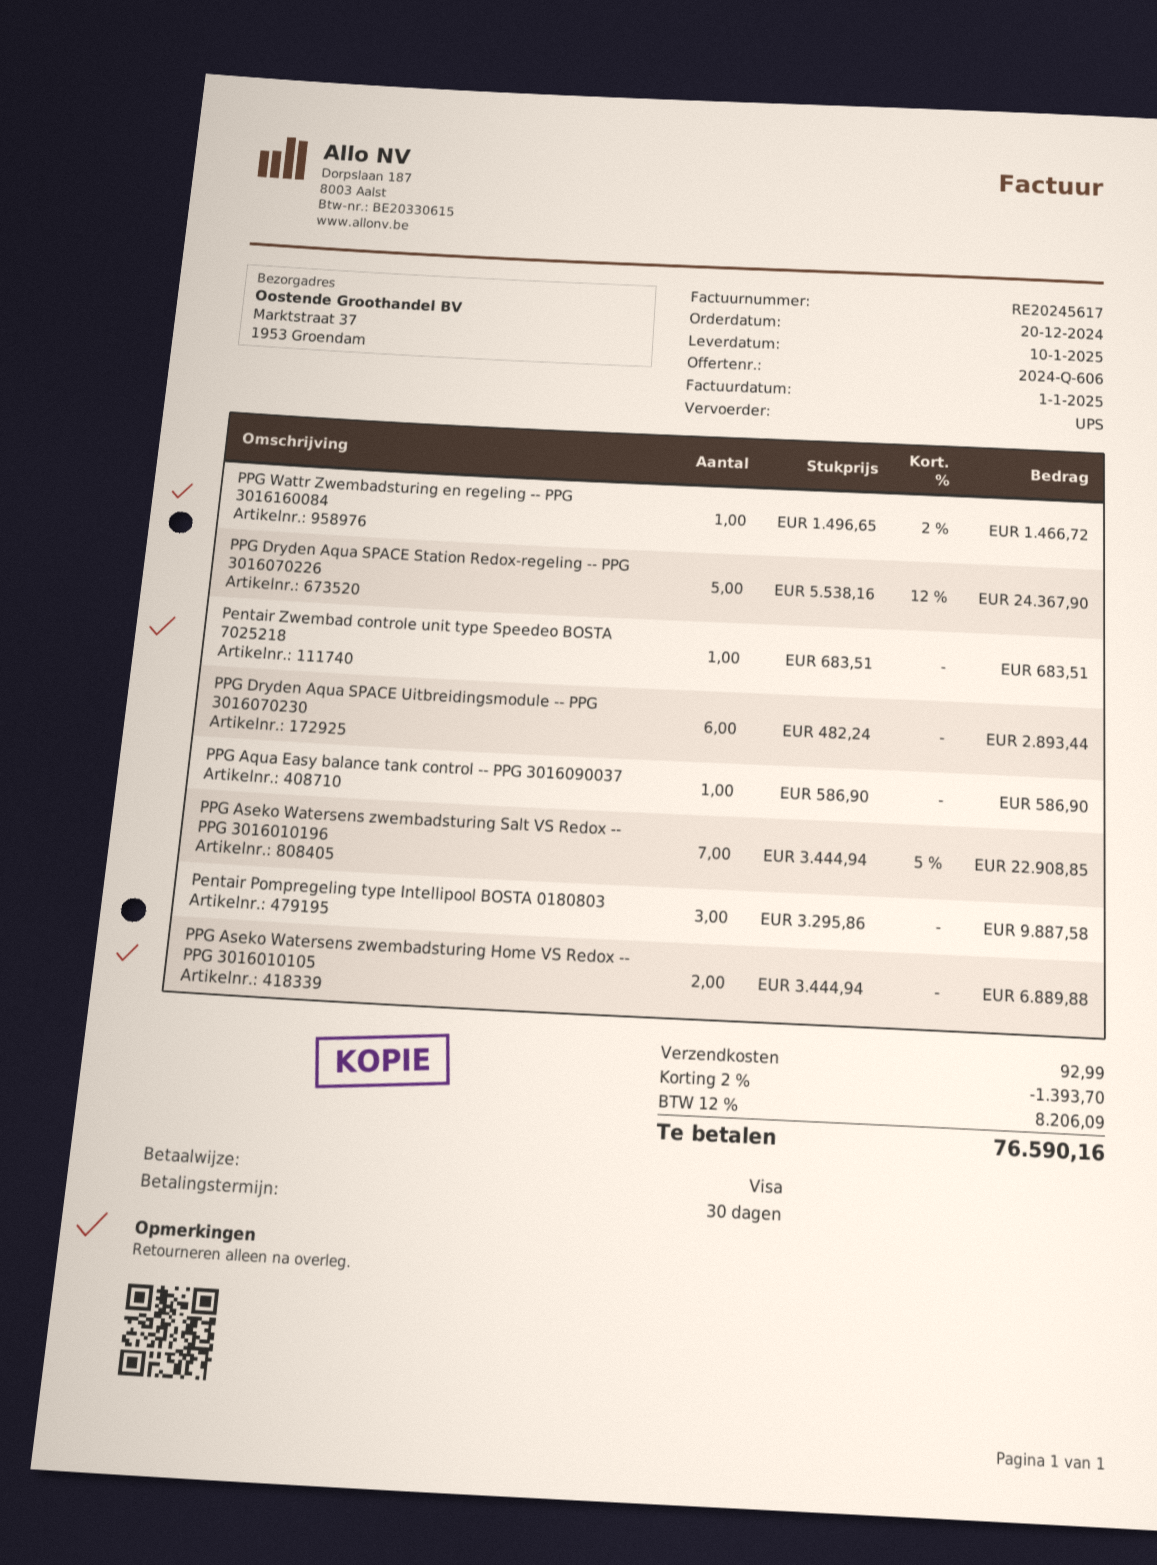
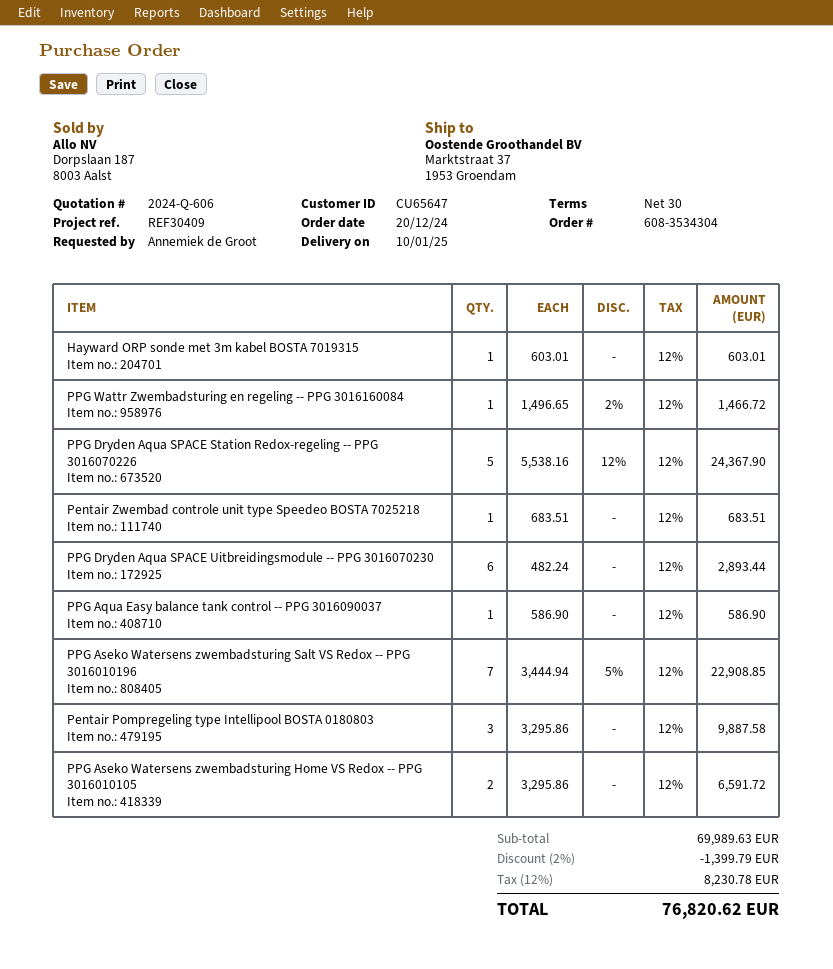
PPG Aseko Watersens zwembadsturing Home VS Redox -- PPG 3016010105: 2 x 3444.94 = 6889.88 -> 2 x 3295.86 = 6591.72
Hayward ORP sonde met 3m kabel BOSTA 7019315: none -> 1 x 603.01 = 603.01
discount: 2% = 1393.70 -> 2% = 1399.79
shipping: 92.99 -> none
tax: 12% = 8206.09 -> 12% = 8230.78
total: 76590.16 -> 76820.62

